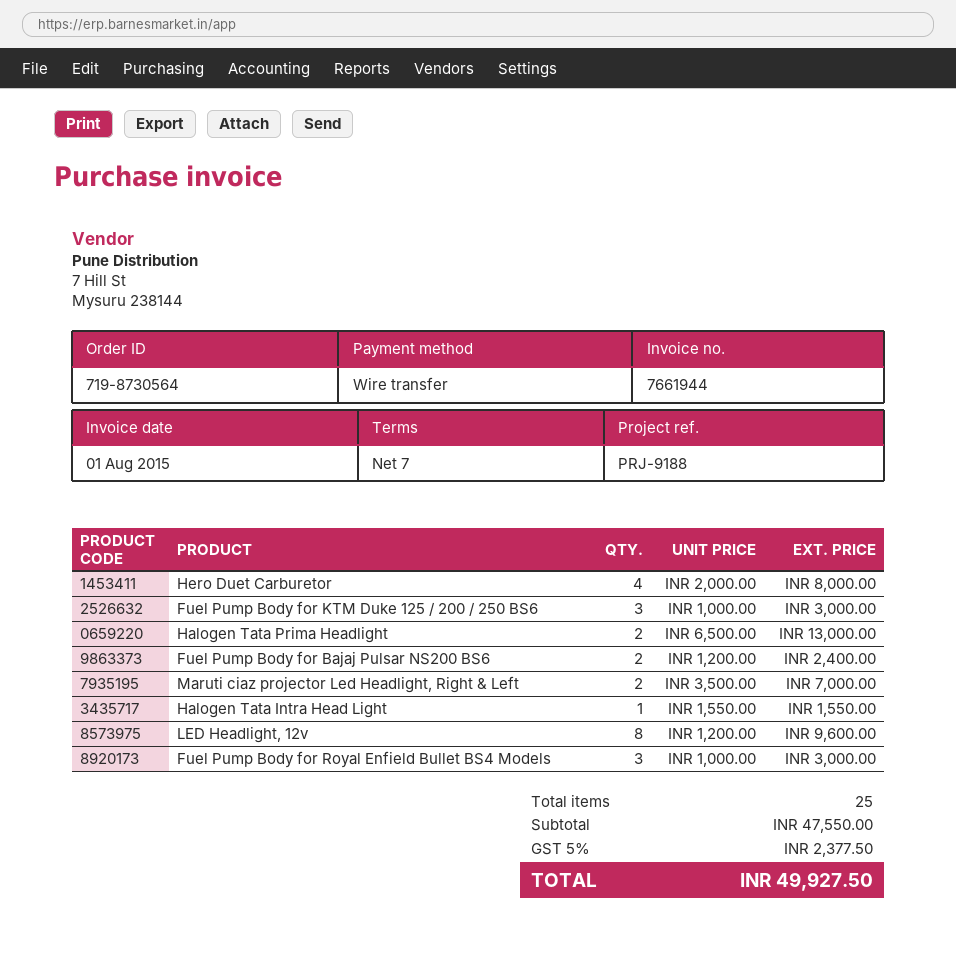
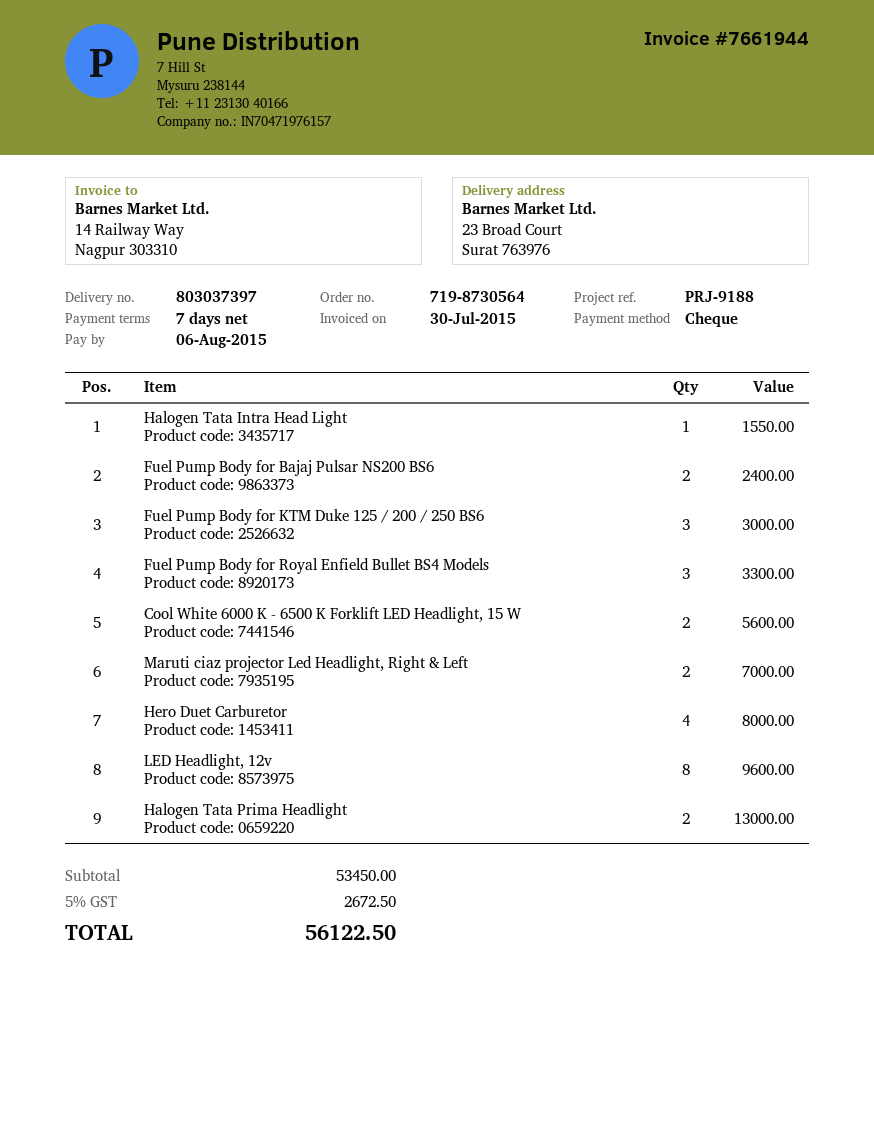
invoice date: 2015-08-01 -> 2015-07-30
payment method: bank transfer -> cheque
Fuel Pump Body for Royal Enfield Bullet BS4 Models: 3 for 3000.00 -> 3 for 3300.00
Cool White 6000 K - 6500 K Forklift LED Headlight, 15 W: none -> 2 for 5600.00
subtotal: 47550.00 -> 53450.00
tax: 5% = 2377.50 -> 5% = 2672.50
total: 49927.50 -> 56122.50

